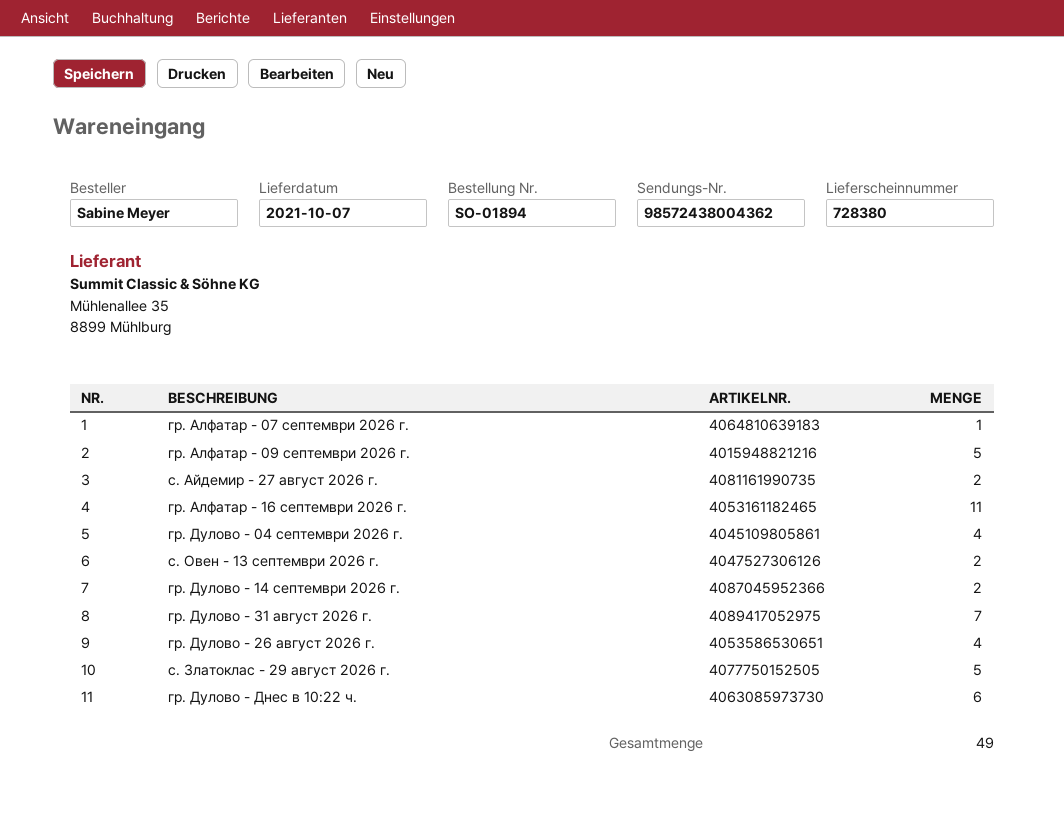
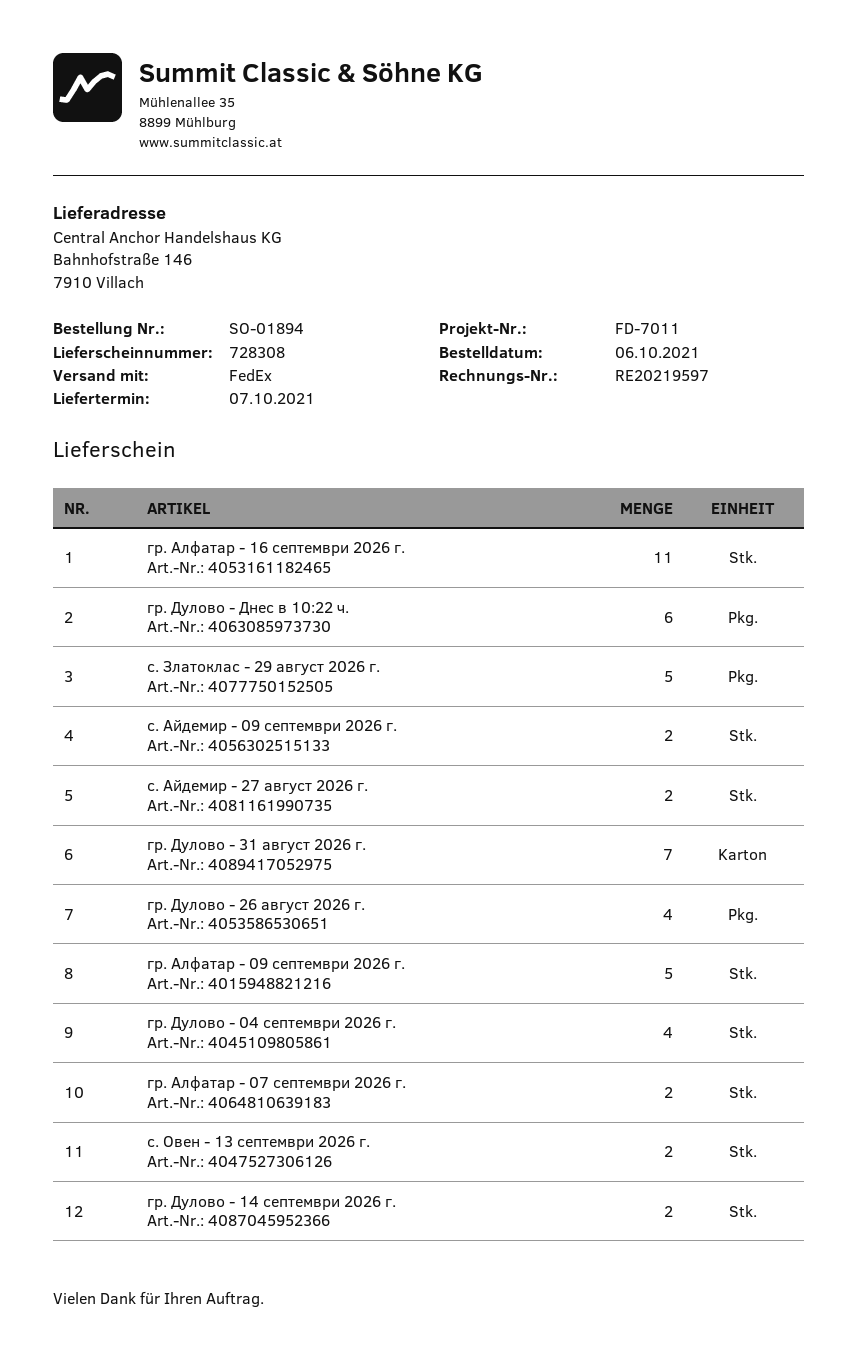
delivery note number: 728380 -> 728308
гр. Алфатар - 07 септември 2026 г.: 1 -> 2
с. Айдемир - 09 септември 2026 г.: none -> 2

